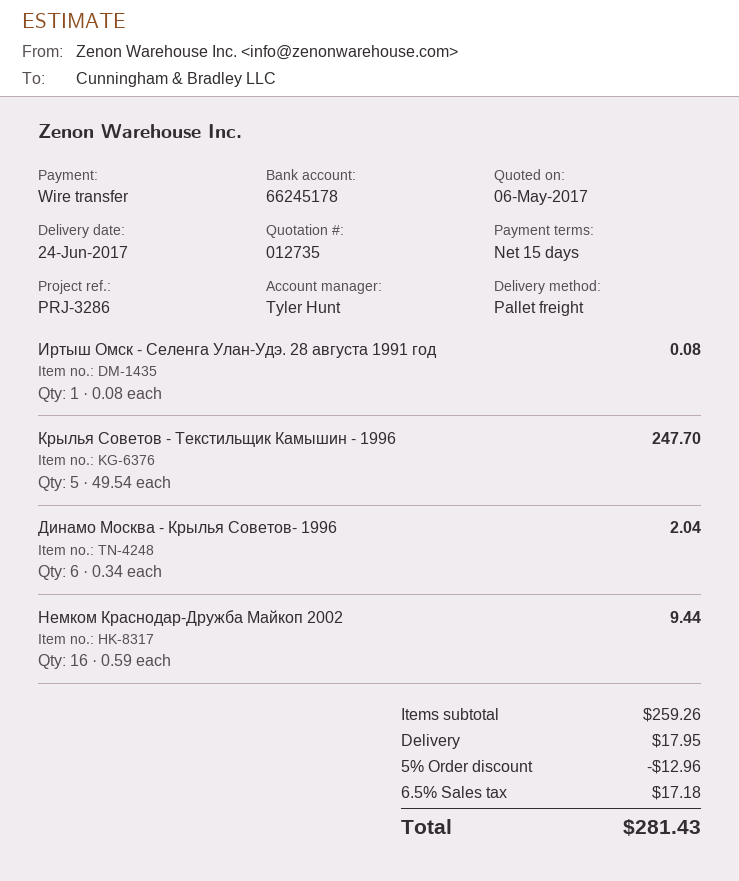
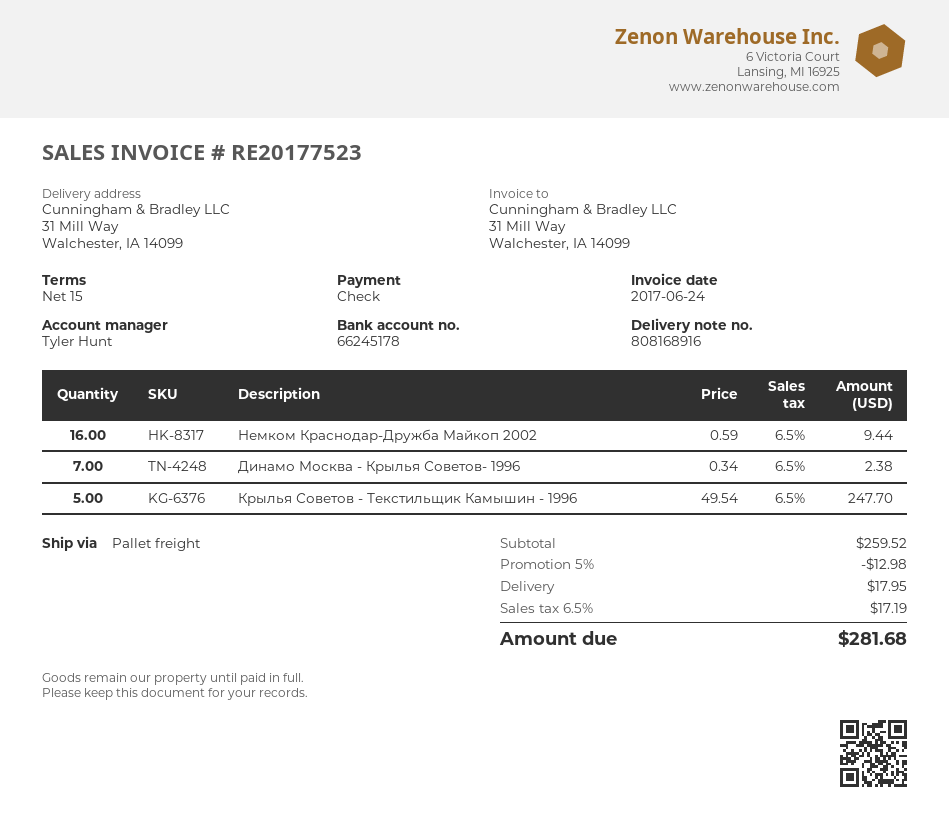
payment method: bank transfer -> cheque
Иртыш Омск - Селенга Улан-Удэ. 28 августа 1991 год: 1 x 0.08 = 0.08 -> none
Динамо Москва - Крылья Советов- 1996: 6 x 0.34 = 2.04 -> 7 x 0.34 = 2.38
subtotal: 259.26 -> 259.52
discount: 5% = 12.96 -> 5% = 12.98
tax: 6.5% = 17.18 -> 6.5% = 17.19
total: 281.43 -> 281.68

